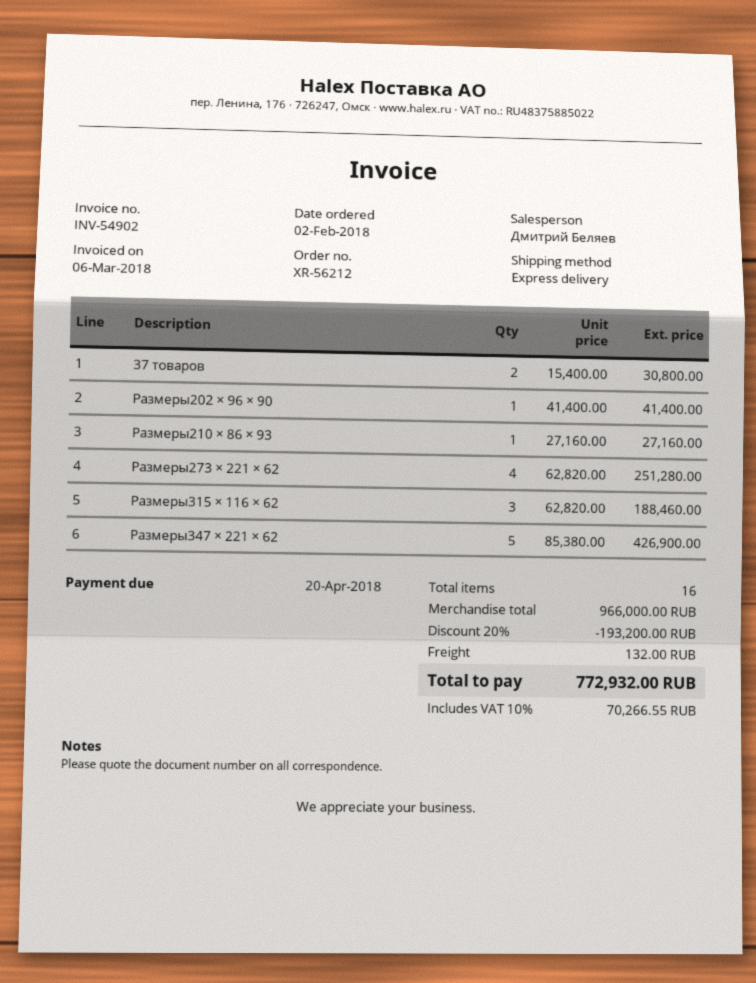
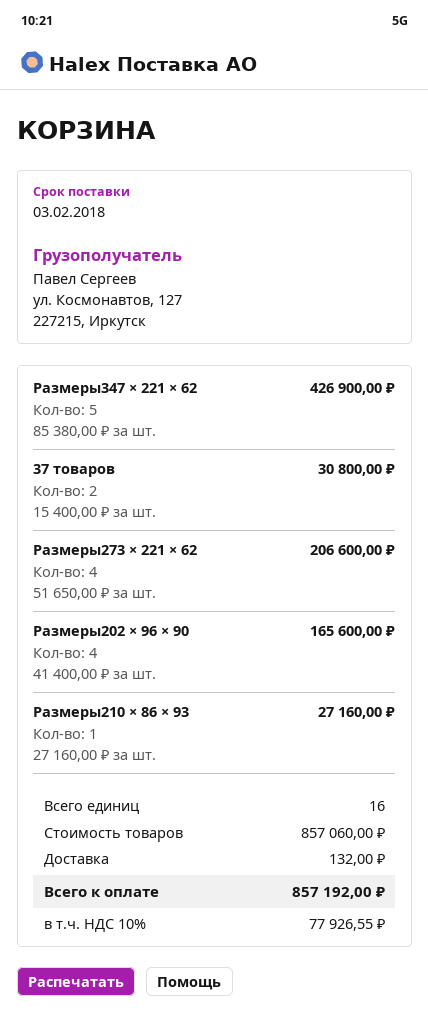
Размеры202 × 96 × 90: 1 x 41400.00 = 41400.00 -> 4 x 41400.00 = 165600.00
Размеры273 × 221 × 62: 4 x 62820.00 = 251280.00 -> 4 x 51650.00 = 206600.00
Размеры315 × 116 × 62: 3 x 62820.00 = 188460.00 -> none
subtotal: 966000.00 -> 857060.00
discount: 20% = 193200.00 -> none
tax: 10% = 70266.55 -> 10% = 77926.55
total: 772932.00 -> 857192.00

